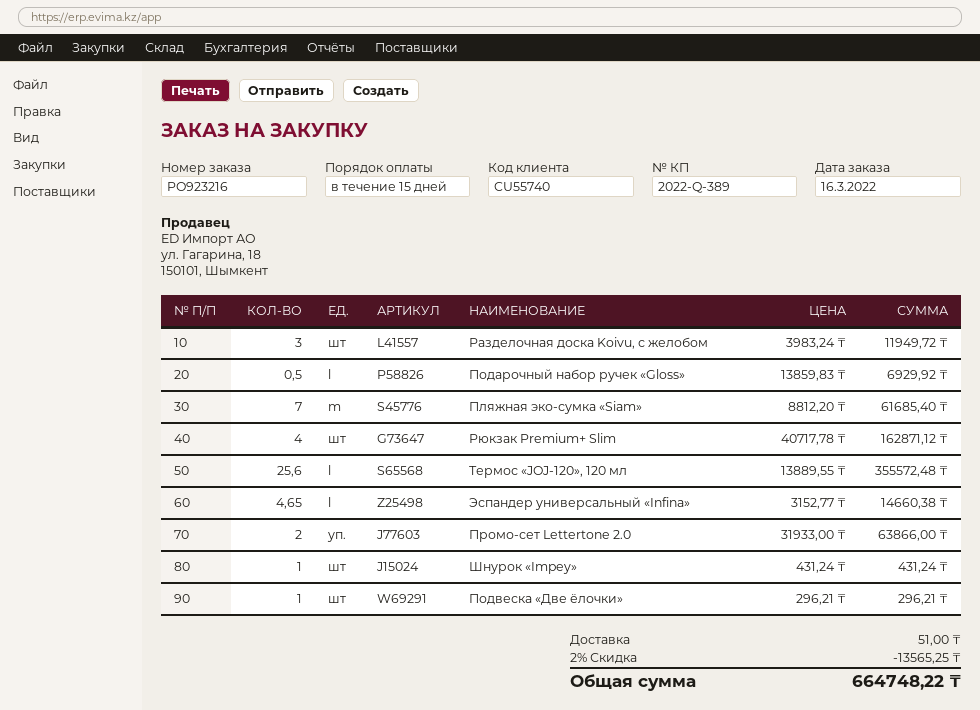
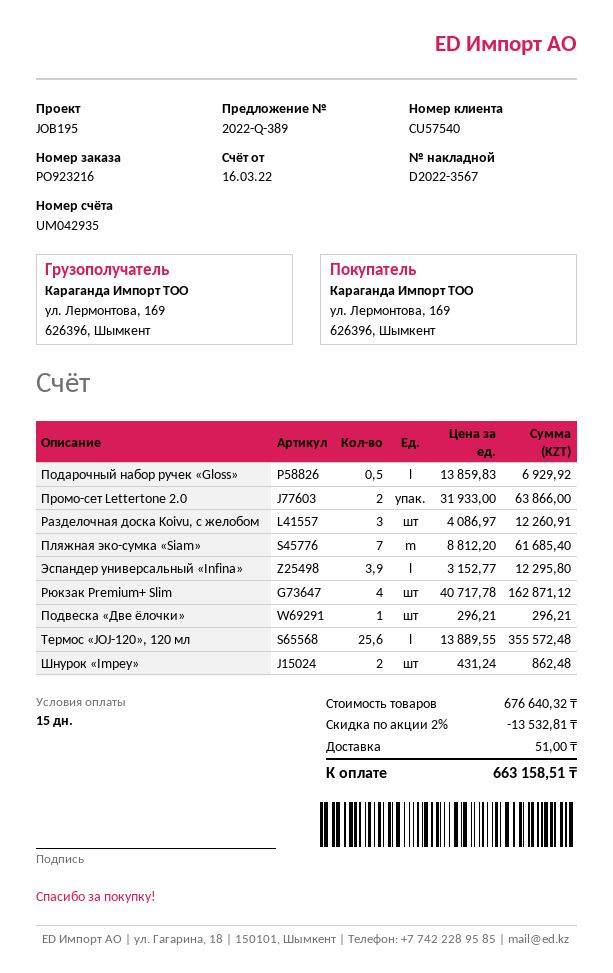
customer number: CU55740 -> CU57540
Разделочная доска Koivu, с желобом: 3 x 3983.24 = 11949.72 -> 3 x 4086.97 = 12260.91
Эспандер универсальный «Infina»: 4.65 x 3152.77 = 14660.38 -> 3.9 x 3152.77 = 12295.80
Шнурок «Impey»: 1 x 431.24 = 431.24 -> 2 x 431.24 = 862.48
discount: 2% = 13565.25 -> 2% = 13532.81
total: 664748.22 -> 663158.51

